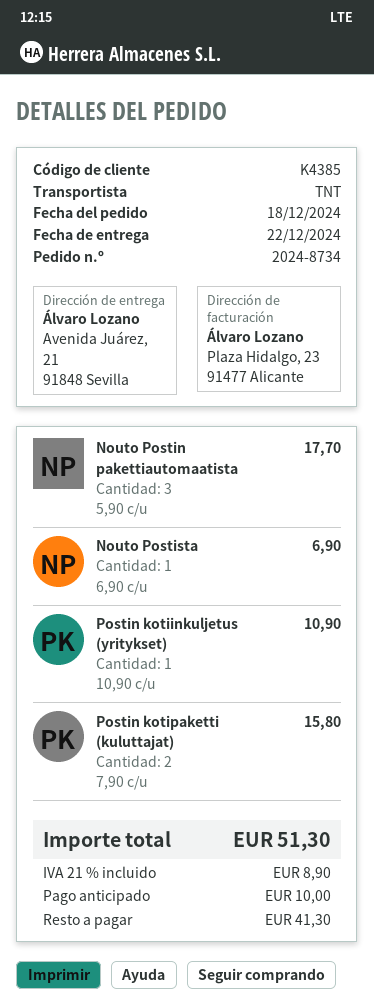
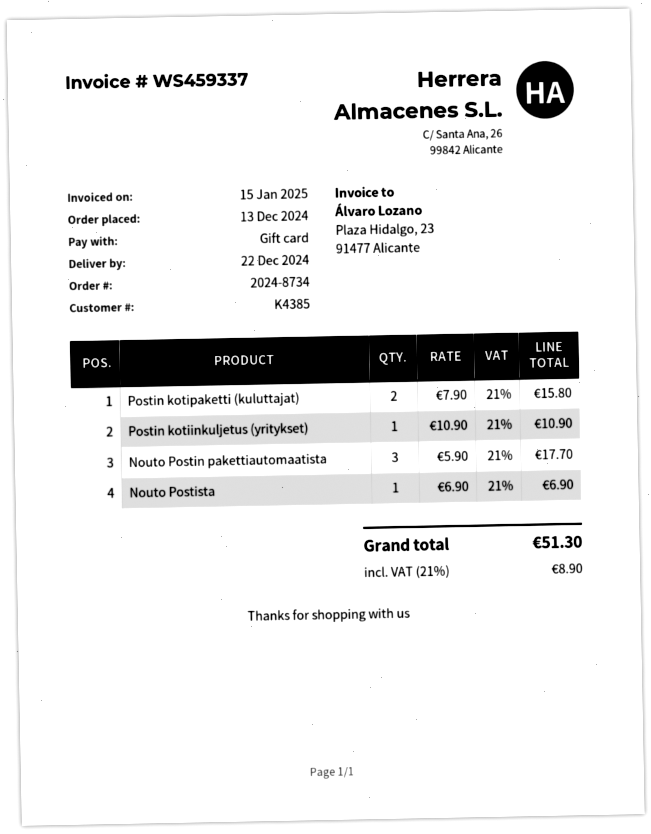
order date: 2024-12-18 -> 2024-12-13

